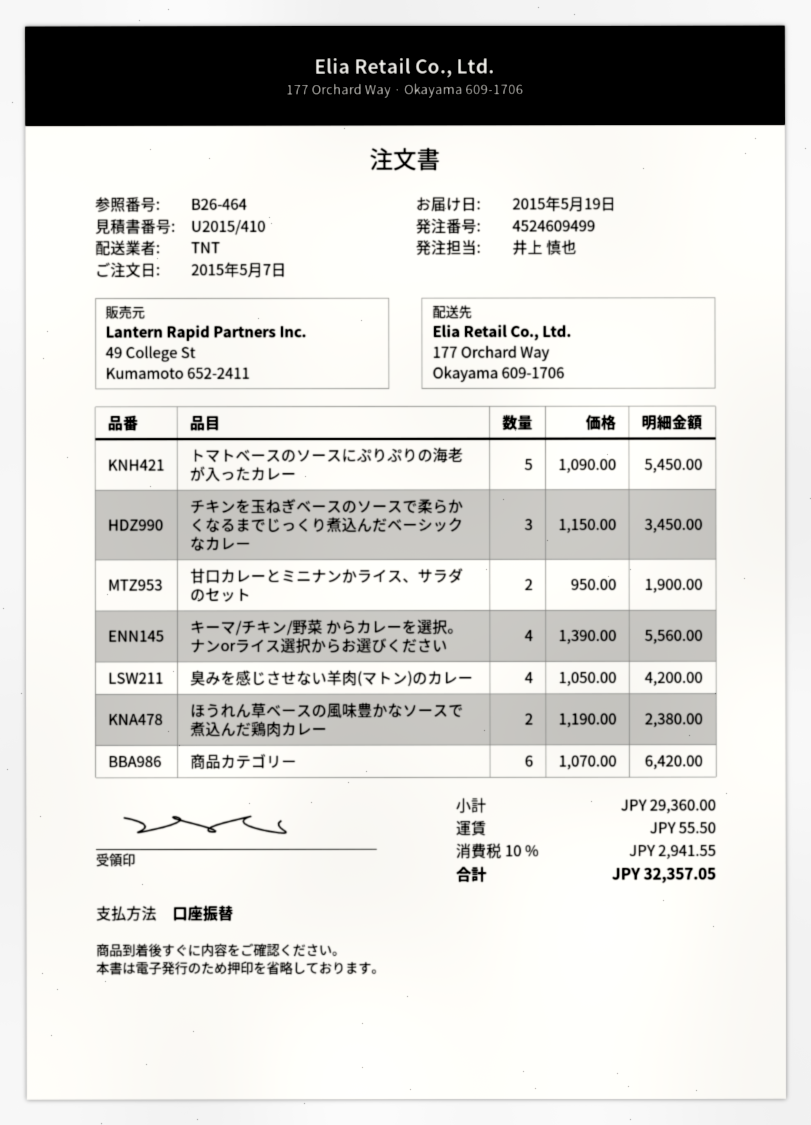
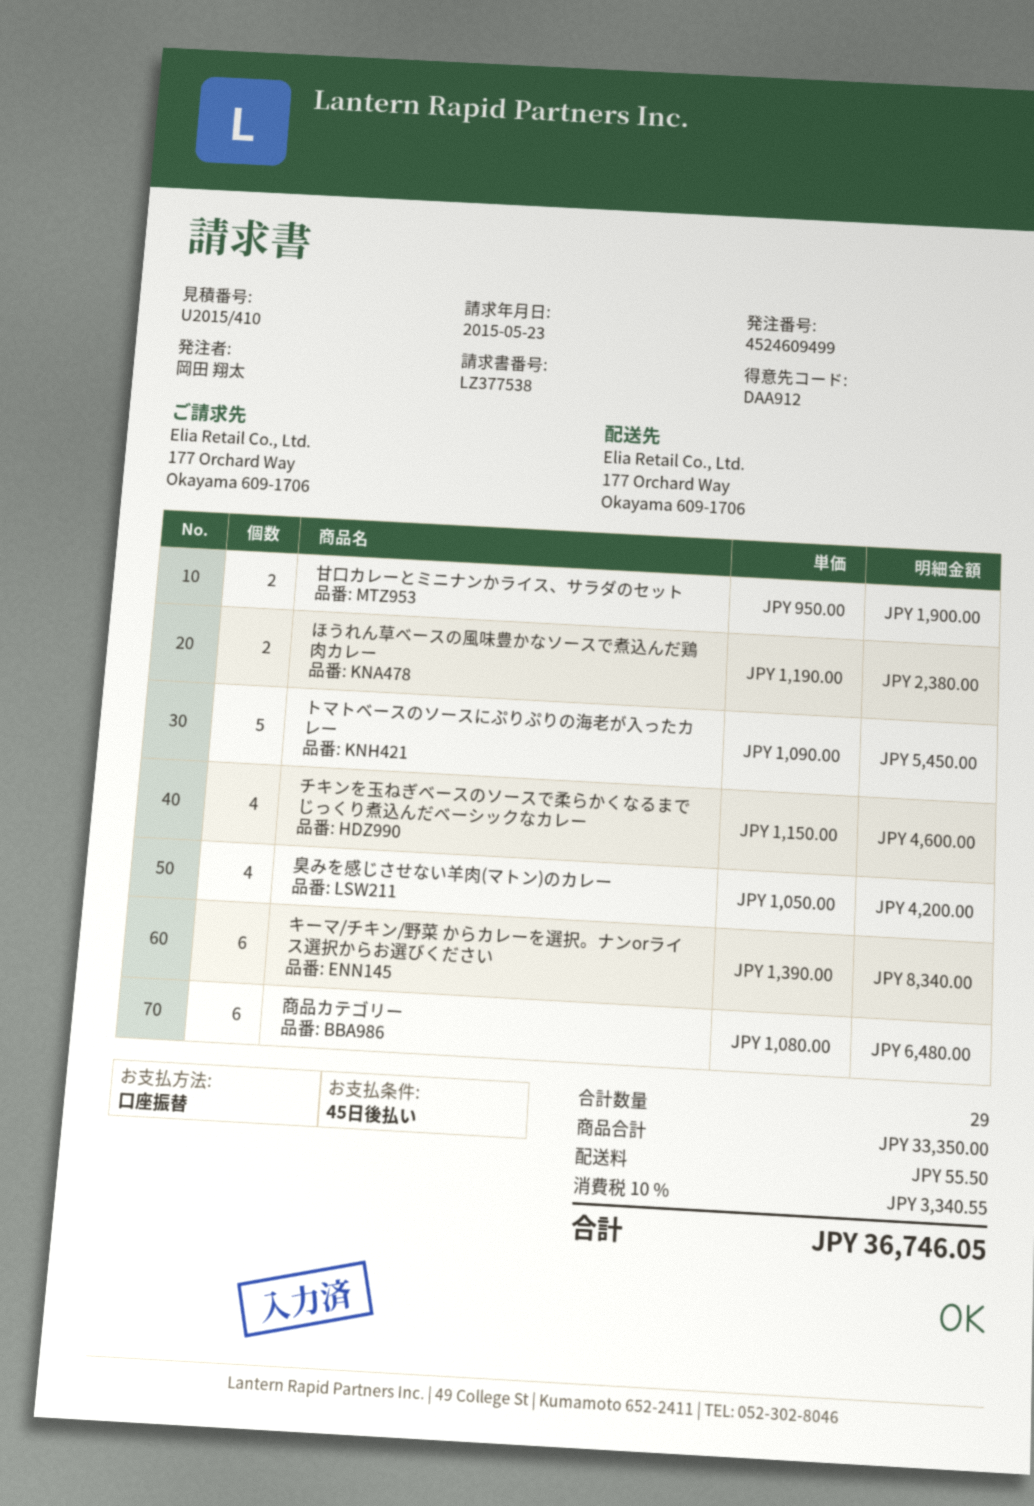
ordered by: 井上 慎也 -> 岡田 翔太
チキンを玉ねぎベースのソースで柔らかくなるまでじっくり煮込んだベーシックなカレー: 3 x 1150.00 = 3450.00 -> 4 x 1150.00 = 4600.00
キーマ/チキン/野菜 からカレーを選択。ナンorライス選択からお選びください: 4 x 1390.00 = 5560.00 -> 6 x 1390.00 = 8340.00
商品カテゴリー: 6 x 1070.00 = 6420.00 -> 6 x 1080.00 = 6480.00
subtotal: 29360.00 -> 33350.00
tax: 10% = 2941.55 -> 10% = 3340.55
total: 32357.05 -> 36746.05

